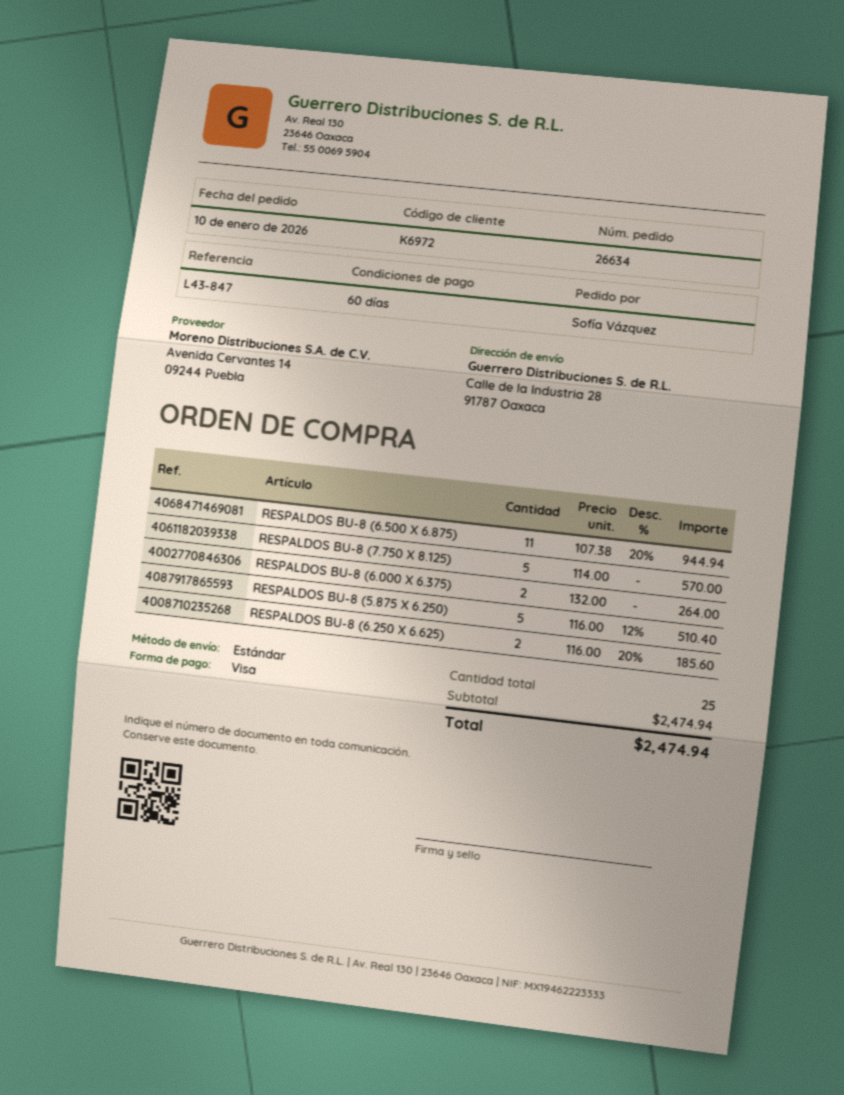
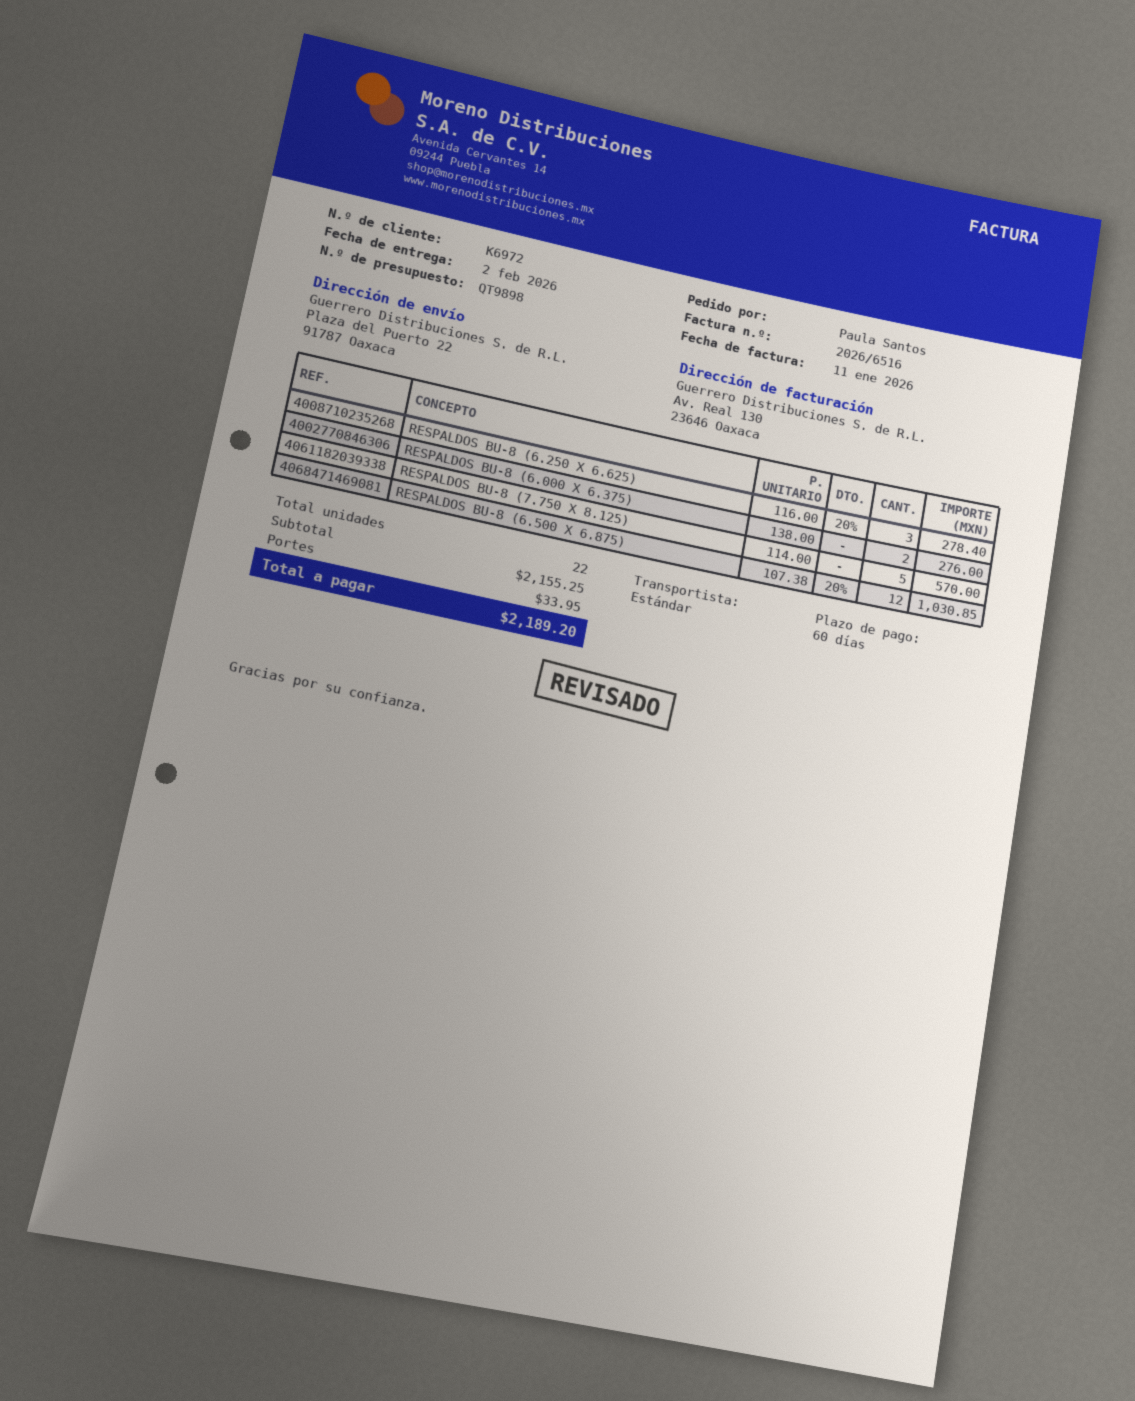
ordered by: Sofía Vázquez -> Paula Santos
ship to: Calle de la Industria 28, 91787 Oaxaca -> Plaza del Puerto 22, 91787 Oaxaca
RESPALDOS BU-8 (6.500 X 6.875): 11 x 107.38 - 20% = 944.94 -> 12 x 107.38 - 20% = 1030.85
RESPALDOS BU-8 (6.000 X 6.375): 2 x 132.00 = 264.00 -> 2 x 138.00 = 276.00
RESPALDOS BU-8 (5.875 X 6.250): 5 x 116.00 - 12% = 510.40 -> none
RESPALDOS BU-8 (6.250 X 6.625): 2 x 116.00 - 20% = 185.60 -> 3 x 116.00 - 20% = 278.40
total quantity: 25 -> 22
subtotal: 2474.94 -> 2155.25
shipping: none -> 33.95
total: 2474.94 -> 2189.20

